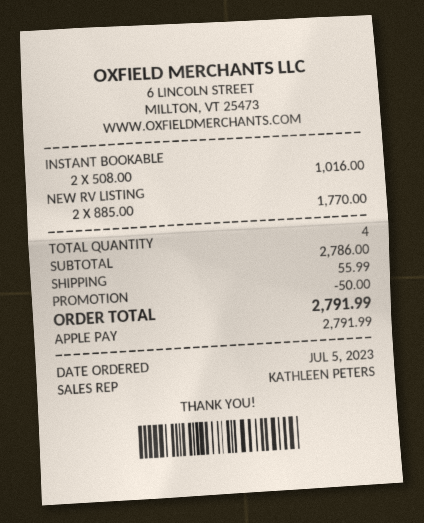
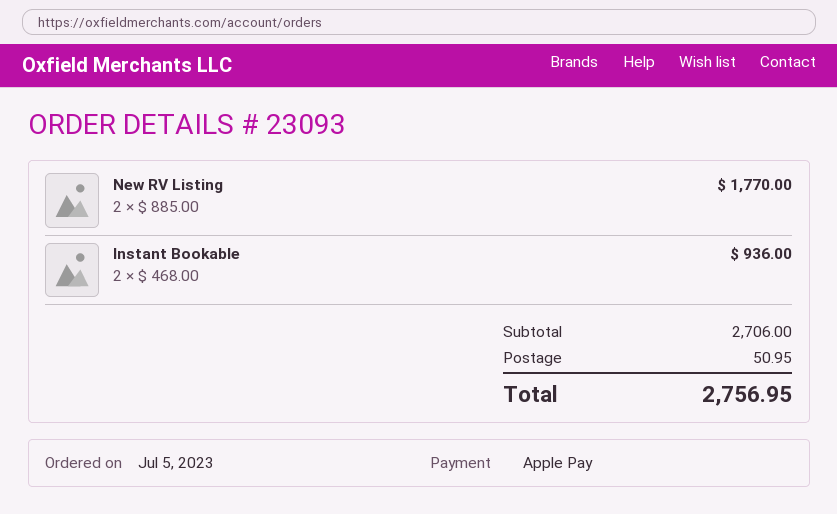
INSTANT BOOKABLE: 2 x 508.00 = 1016.00 -> 2 x 468.00 = 936.00
subtotal: 2786.00 -> 2706.00
discount: 50.00 -> none
shipping: 55.99 -> 50.95
total: 2791.99 -> 2756.95

